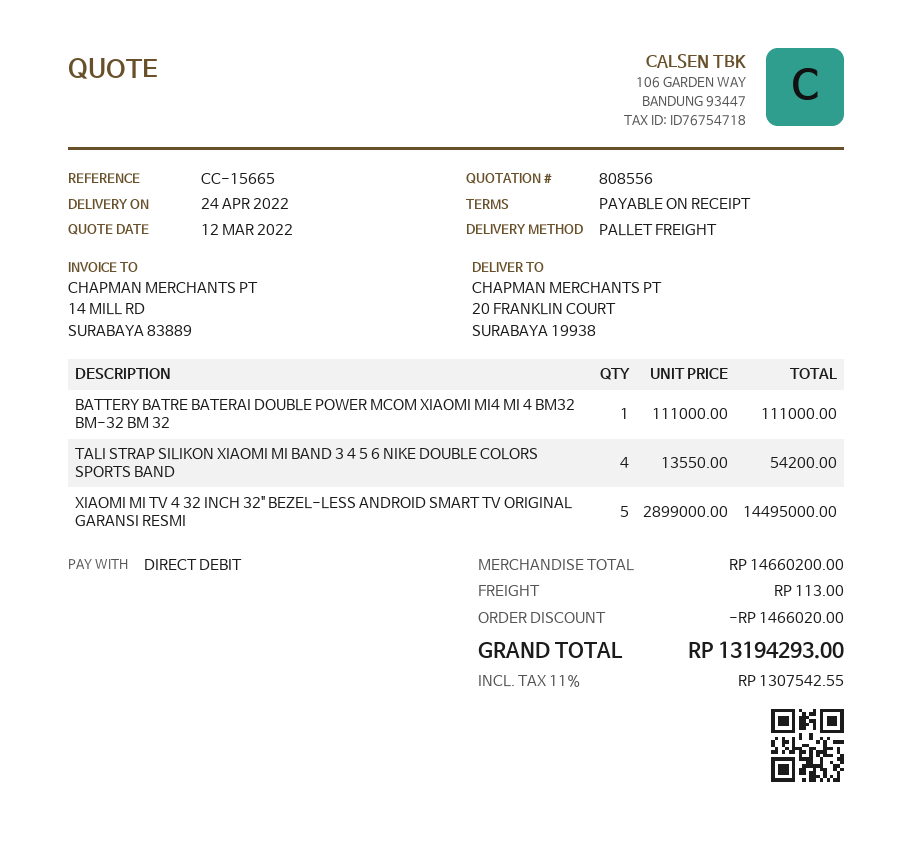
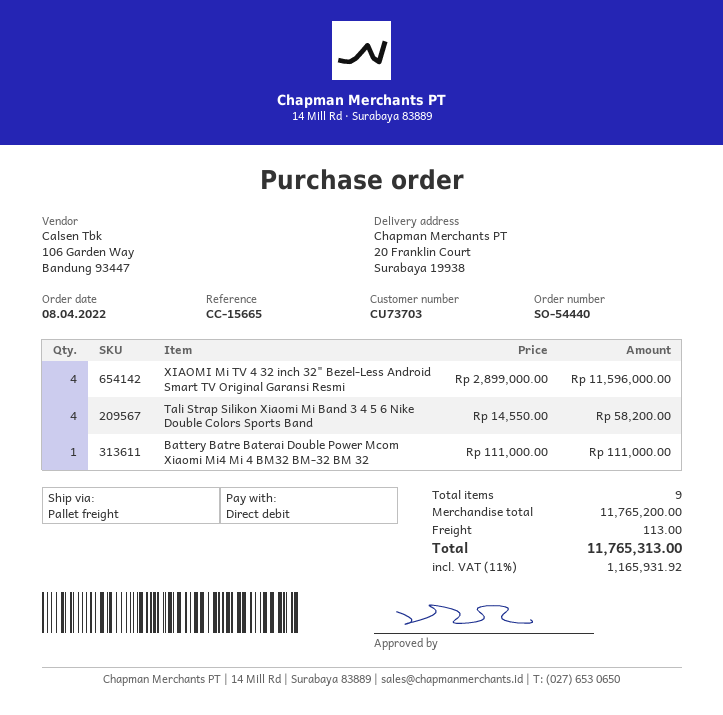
TALI STRAP SILIKON XIAOMI MI BAND 3 4 5 6 NIKE DOUBLE COLORS SPORTS BAND: 4 x 13550.00 = 54200.00 -> 4 x 14550.00 = 58200.00
XIAOMI MI TV 4 32 INCH 32" BEZEL-LESS ANDROID SMART TV ORIGINAL GARANSI RESMI: 5 x 2899000.00 = 14495000.00 -> 4 x 2899000.00 = 11596000.00
subtotal: 14660200.00 -> 11765200.00
discount: 1466020.00 -> none
tax: 11% = 1307542.55 -> 11% = 1165931.92
total: 13194293.00 -> 11765313.00

